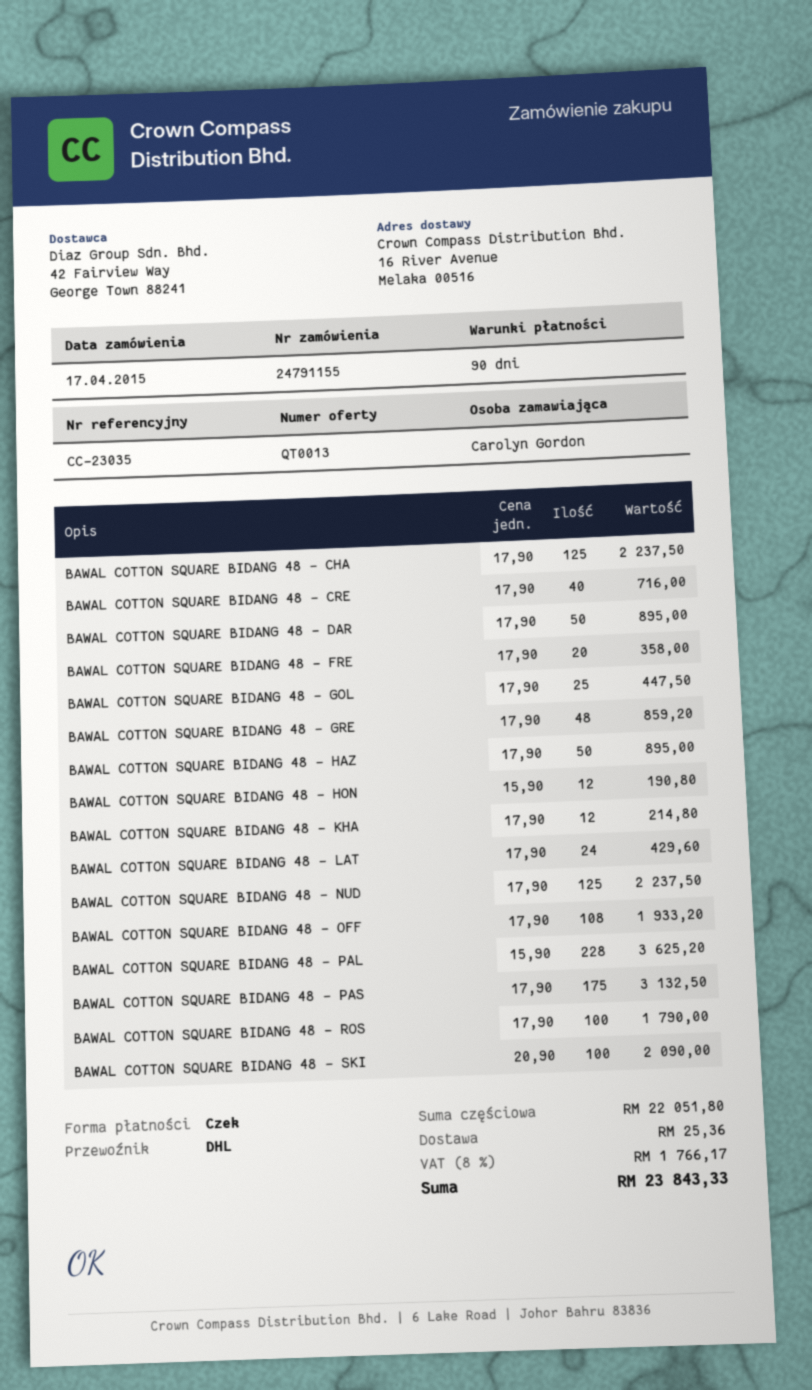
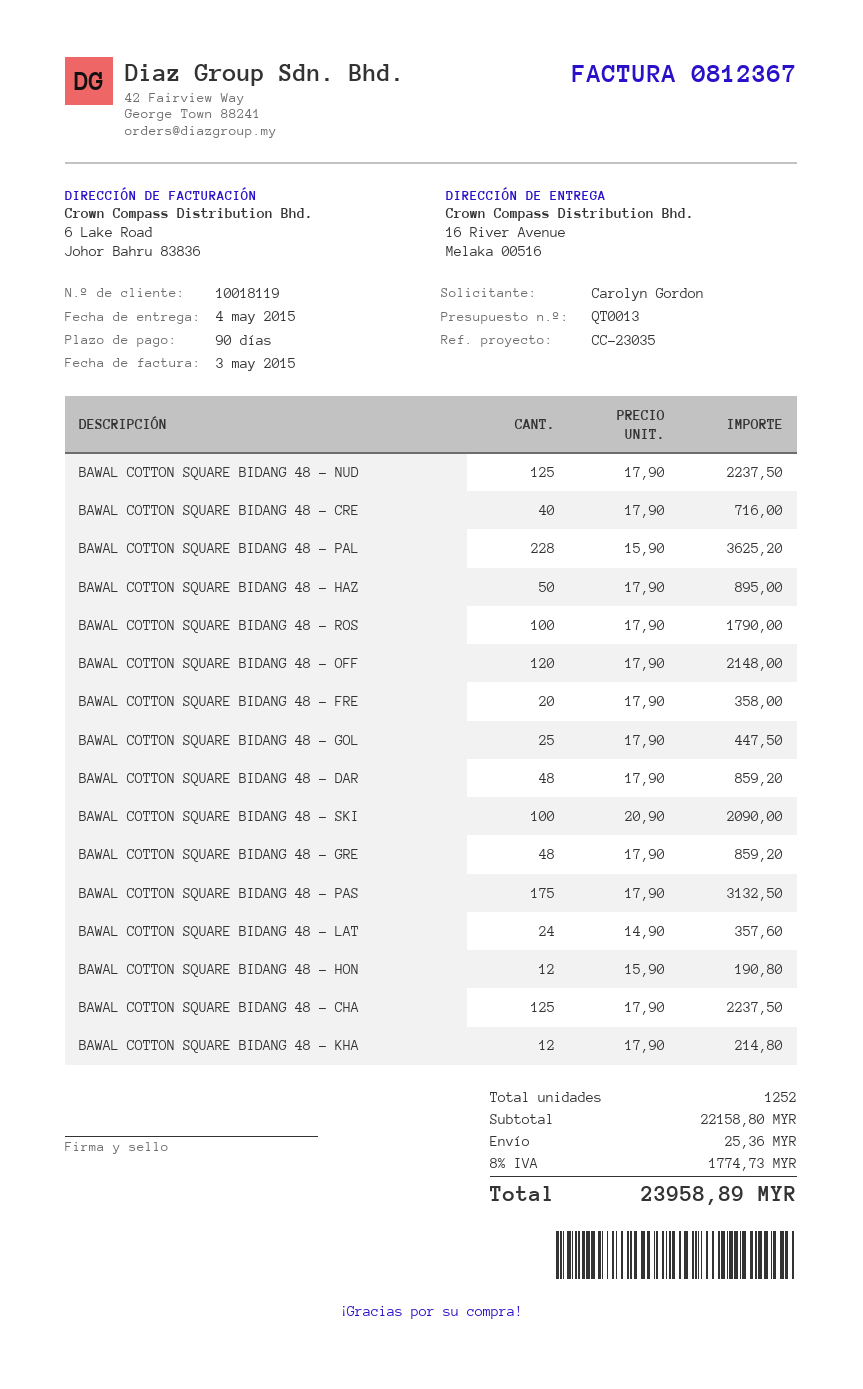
BAWAL COTTON SQUARE BIDANG 48 - DAR: 50 x 17.90 = 895.00 -> 48 x 17.90 = 859.20
BAWAL COTTON SQUARE BIDANG 48 - LAT: 24 x 17.90 = 429.60 -> 24 x 14.90 = 357.60
BAWAL COTTON SQUARE BIDANG 48 - OFF: 108 x 17.90 = 1933.20 -> 120 x 17.90 = 2148.00
subtotal: 22051.80 -> 22158.80
tax: 8% = 1766.17 -> 8% = 1774.73
total: 23843.33 -> 23958.89

